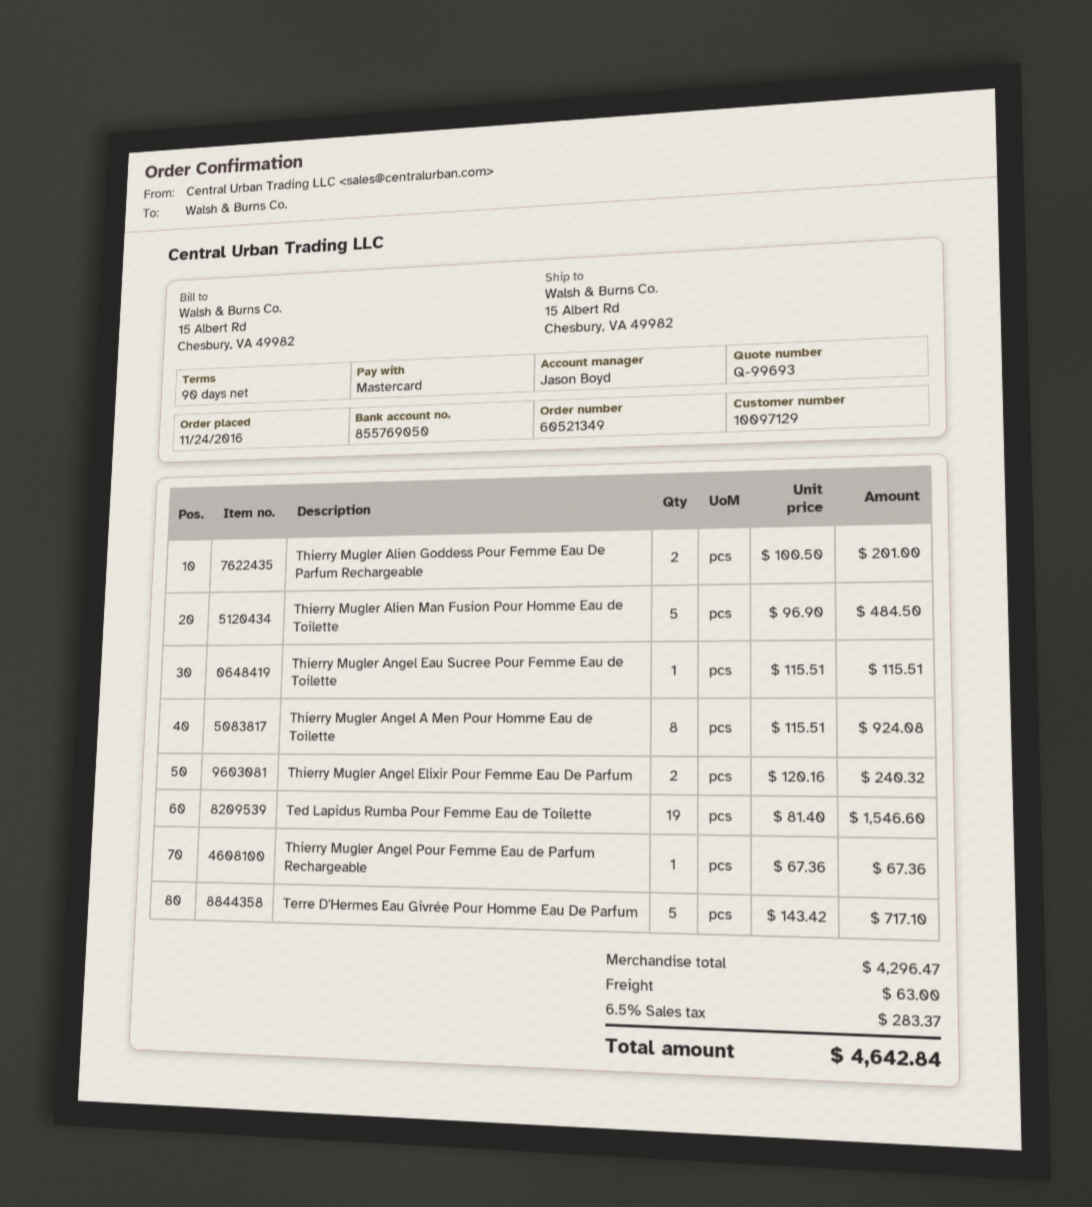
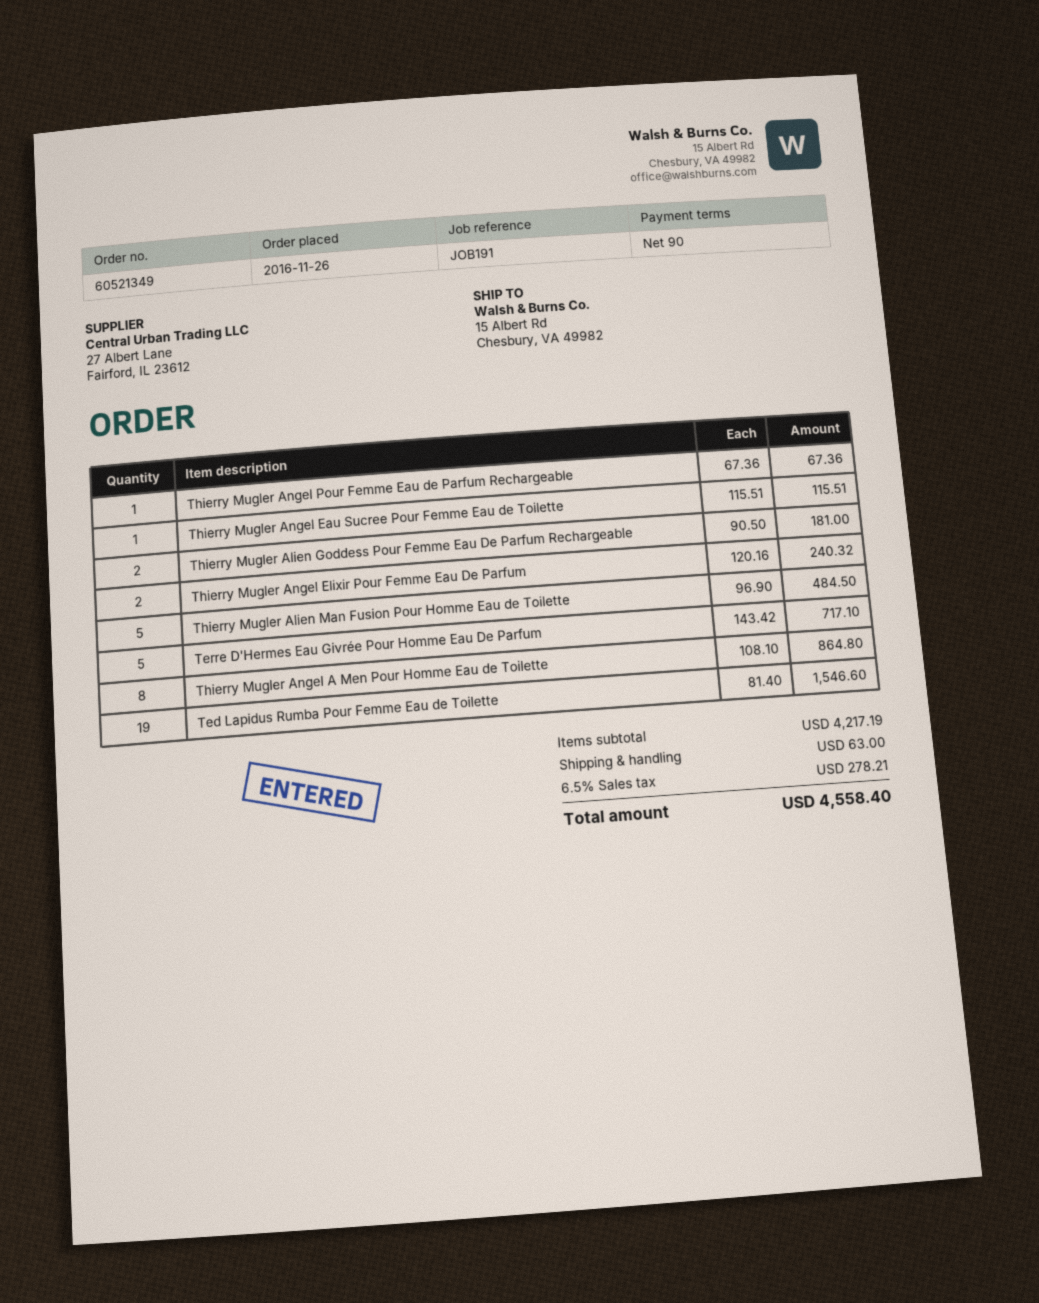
order date: 2016-11-24 -> 2016-11-26
Thierry Mugler Alien Goddess Pour Femme Eau De Parfum Rechargeable: 2 x 100.50 = 201.00 -> 2 x 90.50 = 181.00
Thierry Mugler Angel A Men Pour Homme Eau de Toilette: 8 x 115.51 = 924.08 -> 8 x 108.10 = 864.80
subtotal: 4296.47 -> 4217.19
tax: 6.5% = 283.37 -> 6.5% = 278.21
total: 4642.84 -> 4558.40

